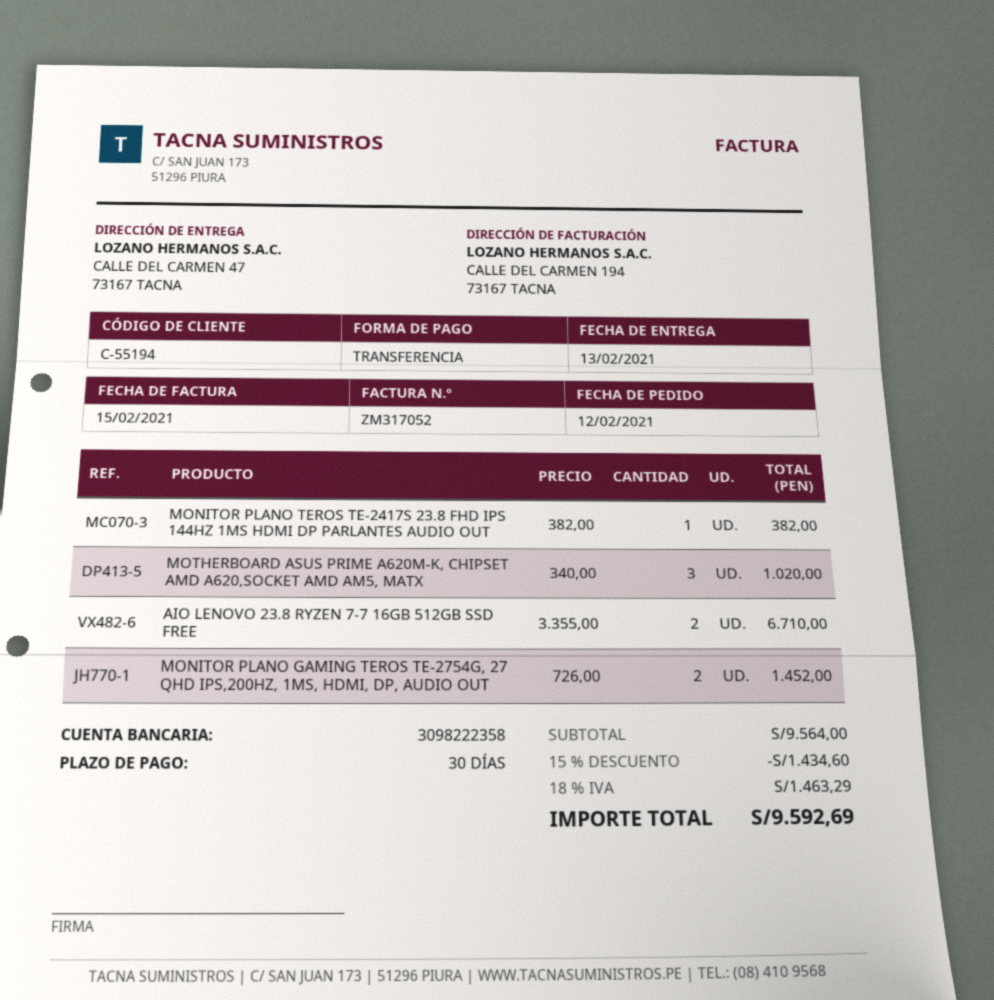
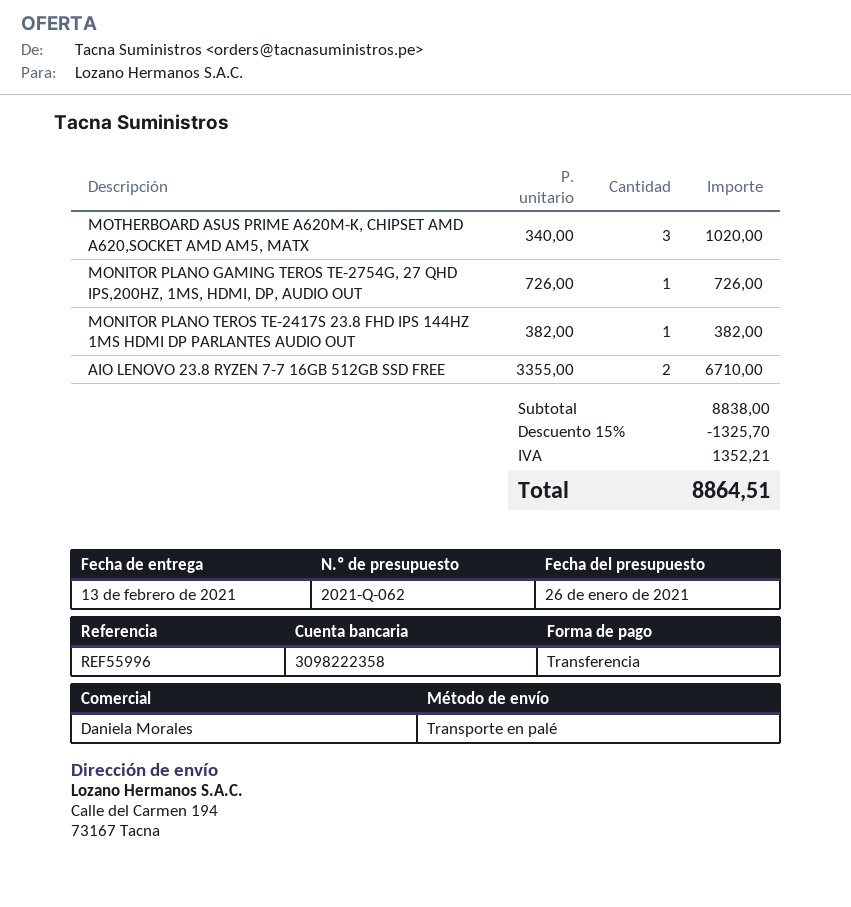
ship to: CALLE DEL CARMEN 47, 73167 TACNA -> Calle del Carmen 194, 73167 Tacna
MONITOR PLANO GAMING TEROS TE-2754G, 27 QHD IPS,200HZ, 1MS, HDMI, DP, AUDIO OUT: 2 x 726.00 = 1452.00 -> 1 x 726.00 = 726.00
subtotal: 9564.00 -> 8838.00
discount: 15% = 1434.60 -> 15% = 1325.70
tax: 1463.29 -> 1352.21
total: 9592.69 -> 8864.51

